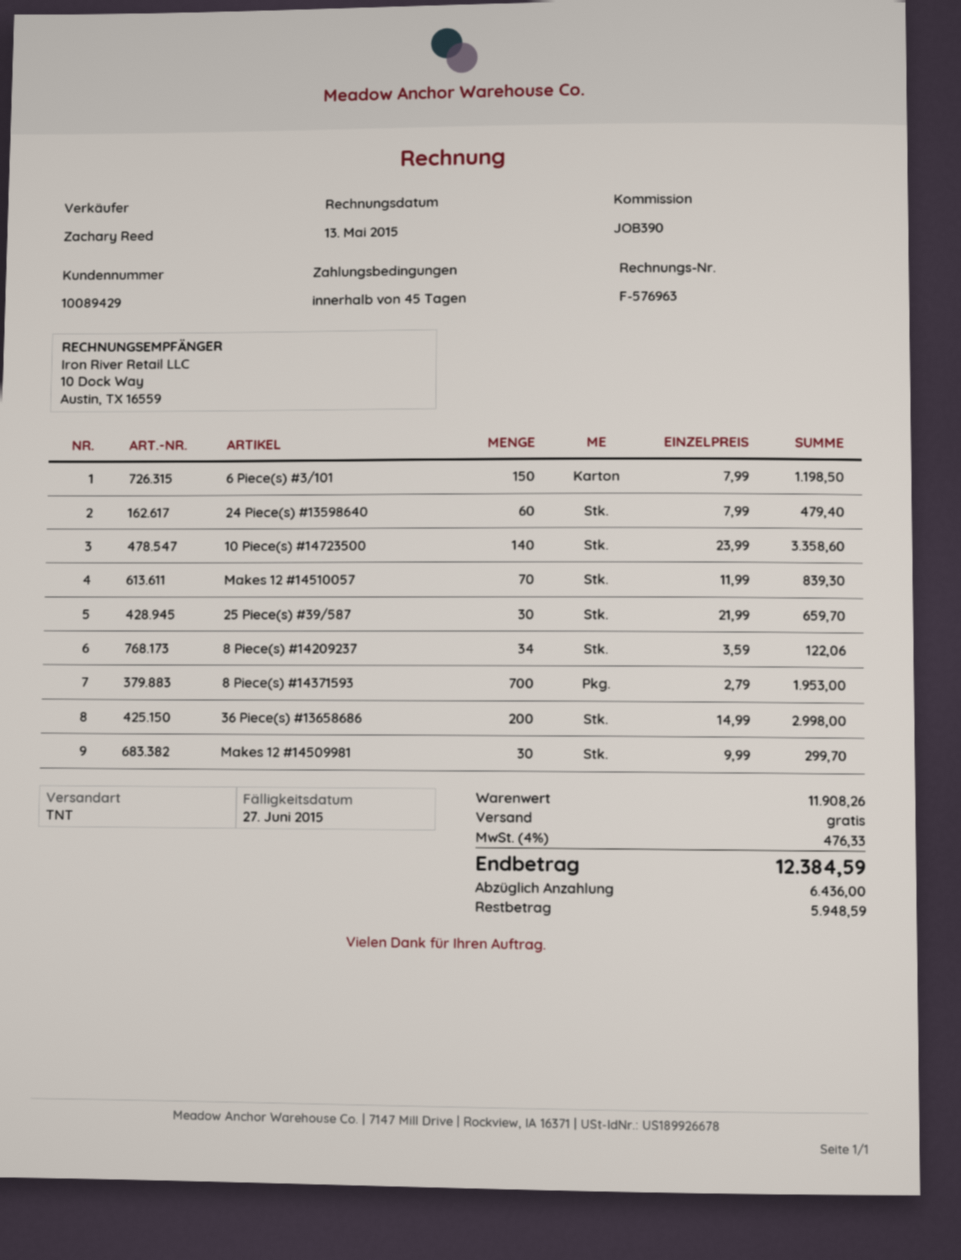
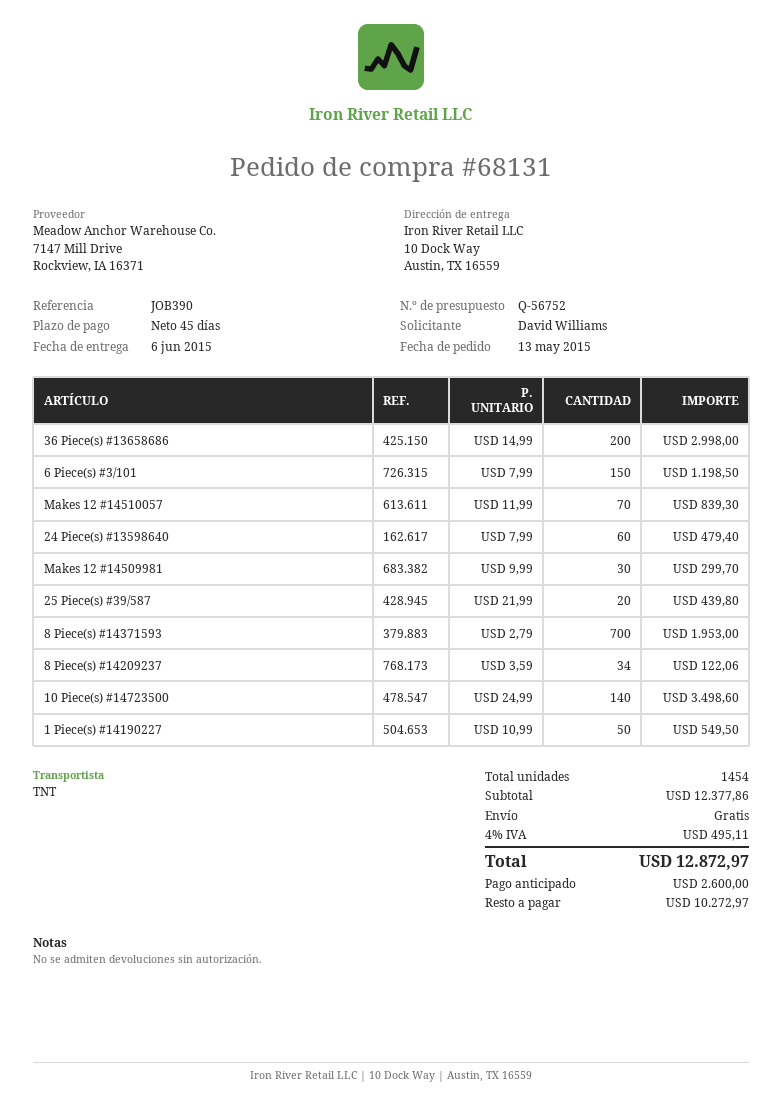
10 Piece(s) #14723500: 140 x 23.99 = 3358.60 -> 140 x 24.99 = 3498.60
25 Piece(s) #39/587: 30 x 21.99 = 659.70 -> 20 x 21.99 = 439.80
1 Piece(s) #14190227: none -> 50 x 10.99 = 549.50
subtotal: 11908.26 -> 12377.86
tax: 4% = 476.33 -> 4% = 495.11
total: 12384.59 -> 12872.97
deposit: 6436.00 -> 2600.00
balance: 5948.59 -> 10272.97

